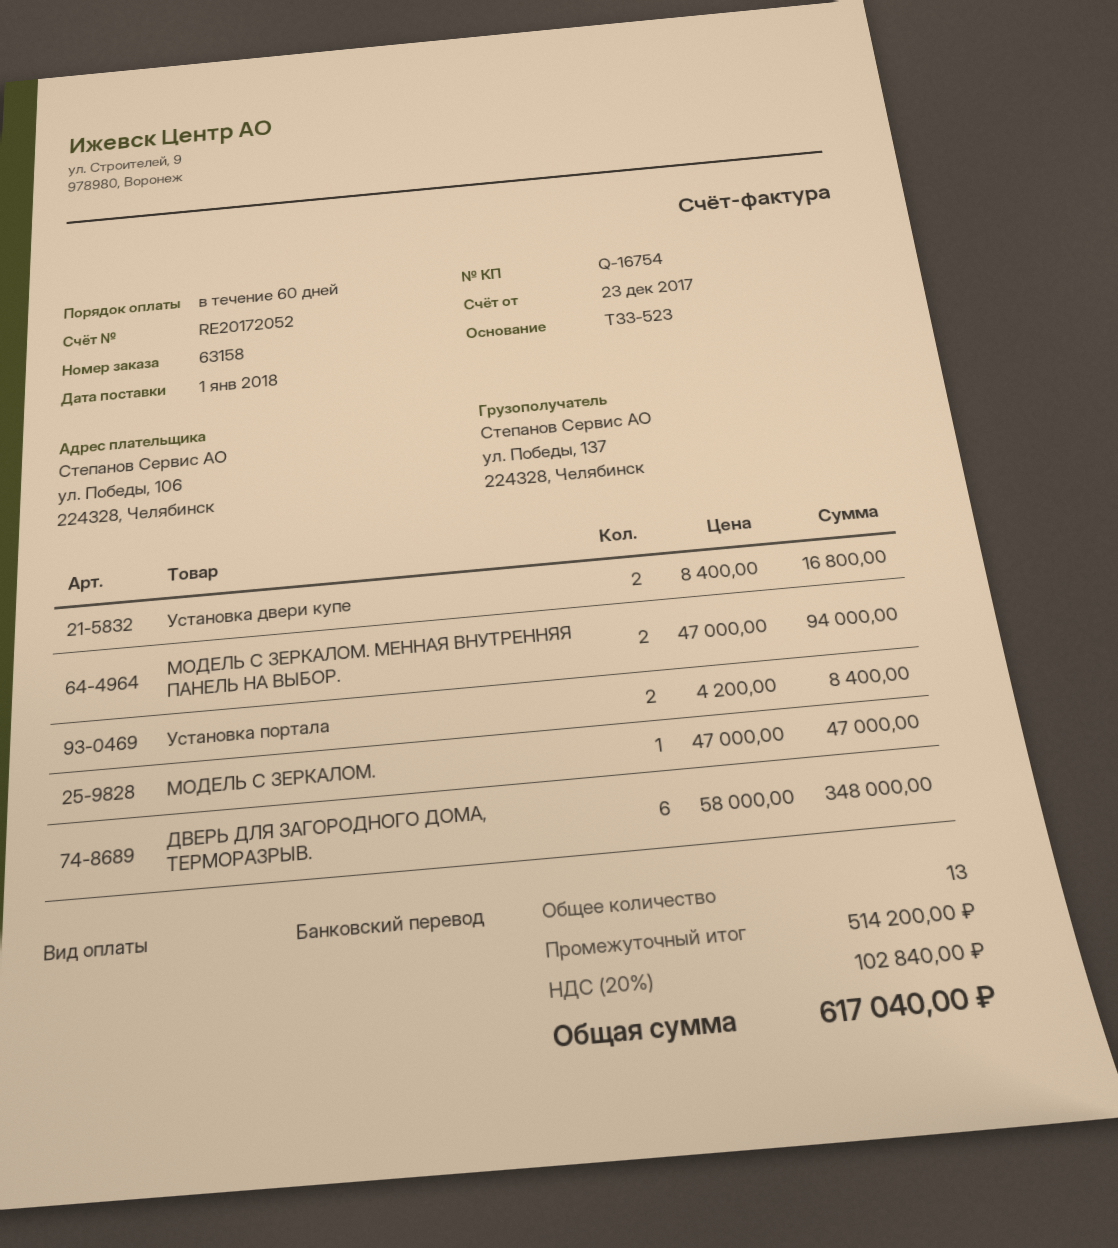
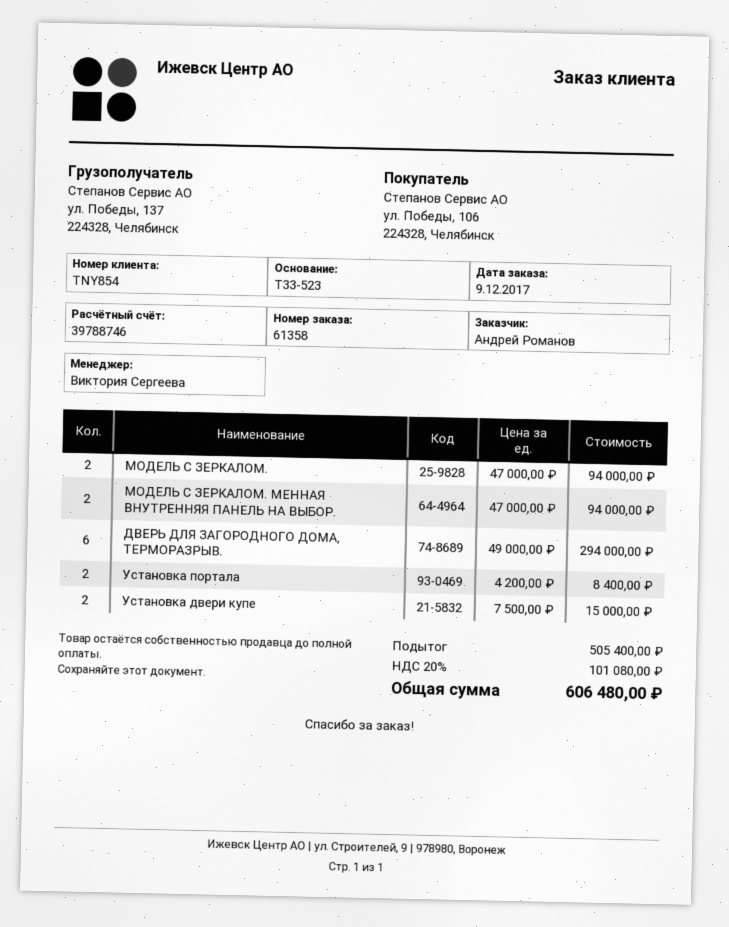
order number: 63158 -> 61358
Установка двери купе: 2 x 8400.00 = 16800.00 -> 2 x 7500.00 = 15000.00
МОДЕЛЬ С ЗЕРКАЛОМ.: 1 x 47000.00 = 47000.00 -> 2 x 47000.00 = 94000.00
ДВЕРЬ ДЛЯ ЗАГОРОДНОГО ДОМА, ТЕРМОРАЗРЫВ.: 6 x 58000.00 = 348000.00 -> 6 x 49000.00 = 294000.00
subtotal: 514200.00 -> 505400.00
tax: 20% = 102840.00 -> 20% = 101080.00
total: 617040.00 -> 606480.00

